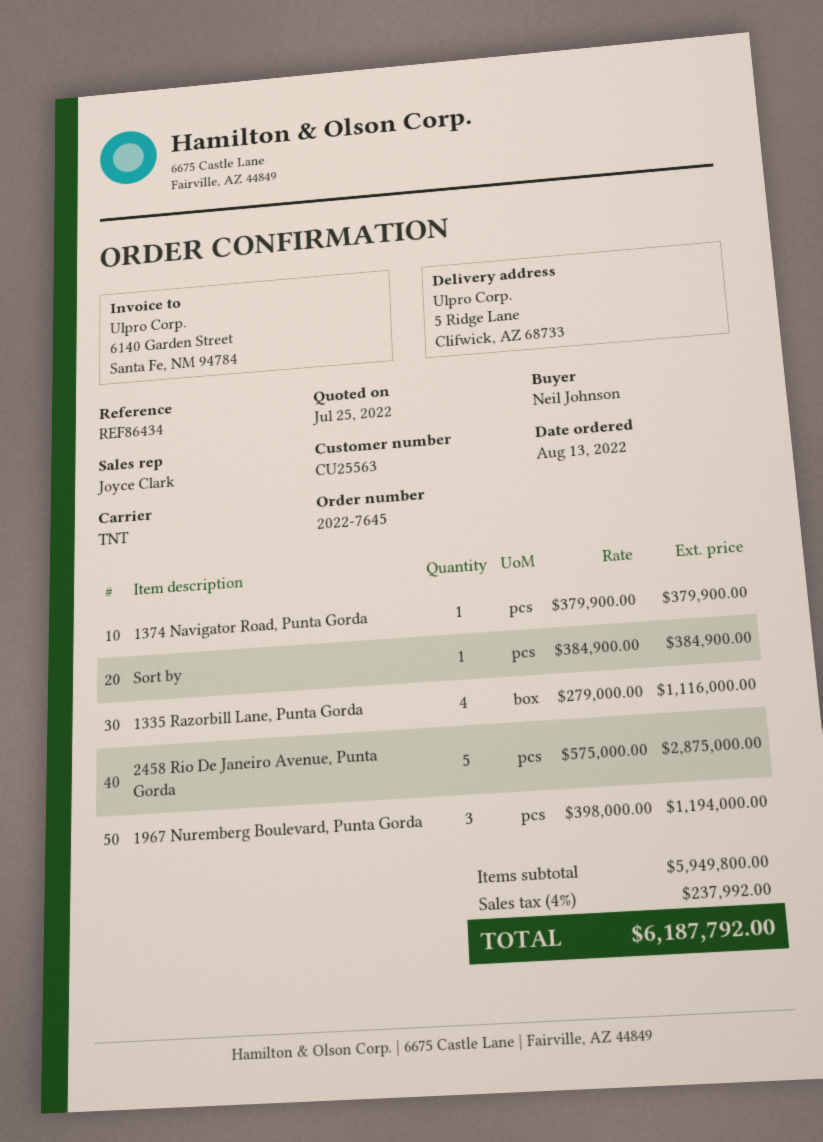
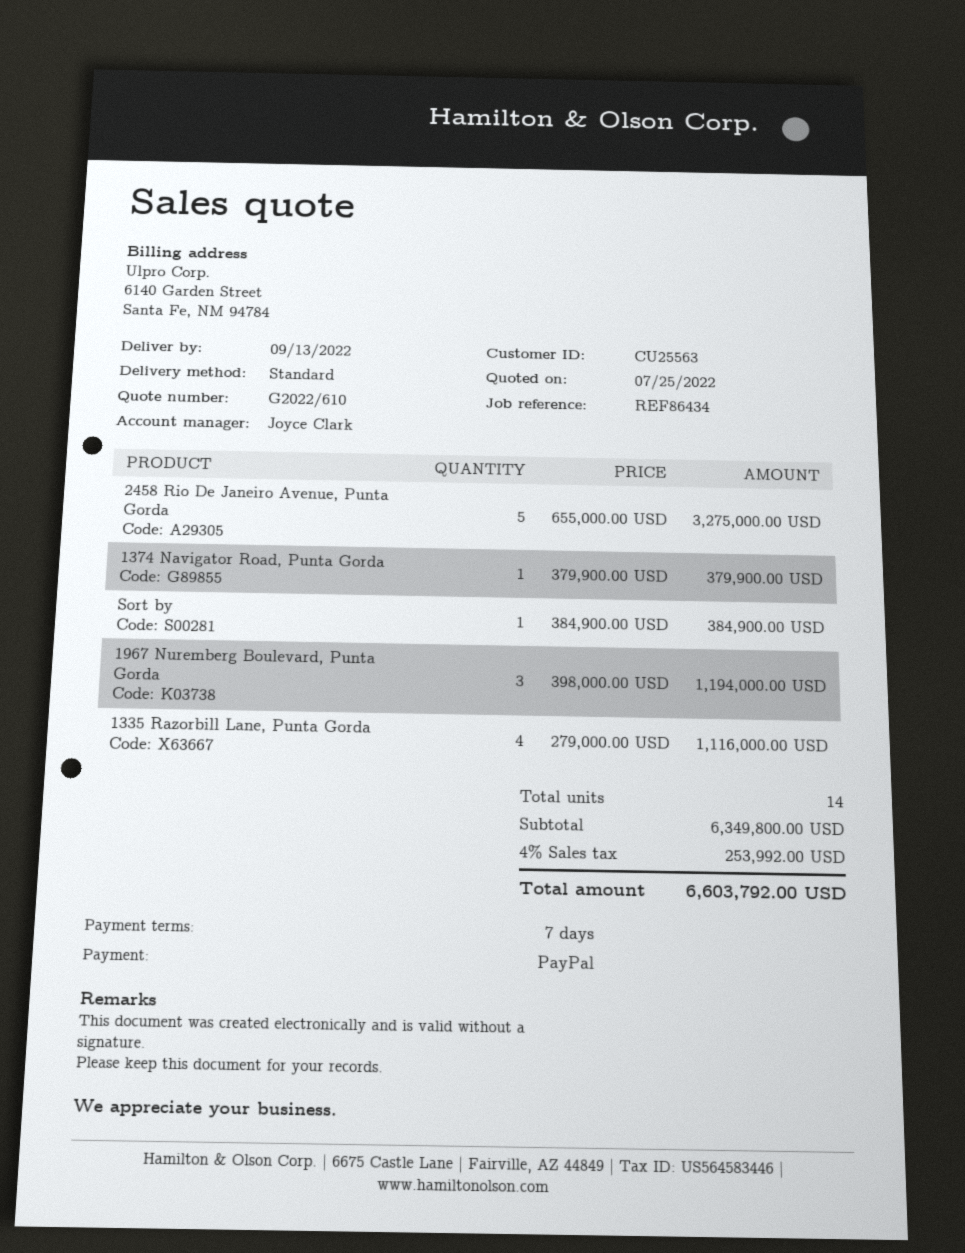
shipping method: TNT -> standard
2458 Rio De Janeiro Avenue, Punta Gorda: 5 x 575000.00 = 2875000.00 -> 5 x 655000.00 = 3275000.00
subtotal: 5949800.00 -> 6349800.00
tax: 4% = 237992.00 -> 4% = 253992.00
total: 6187792.00 -> 6603792.00

